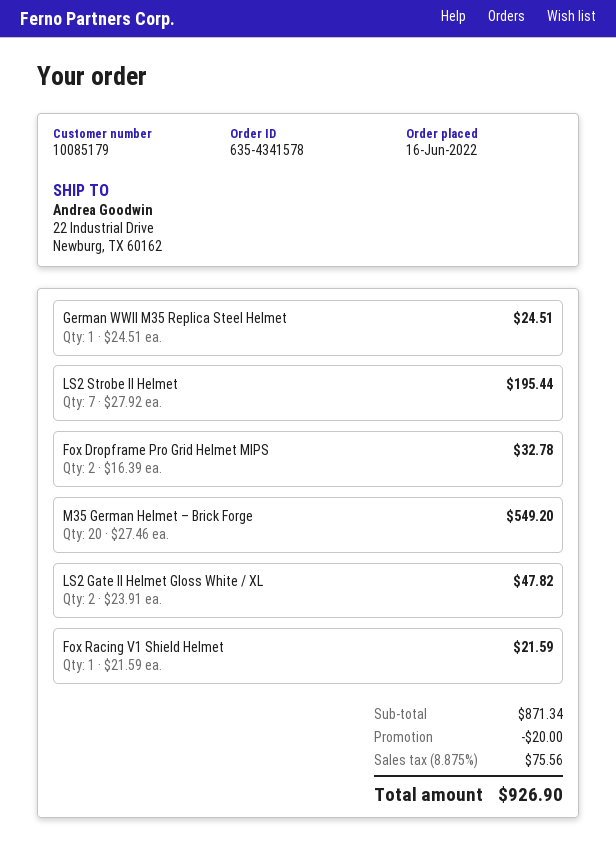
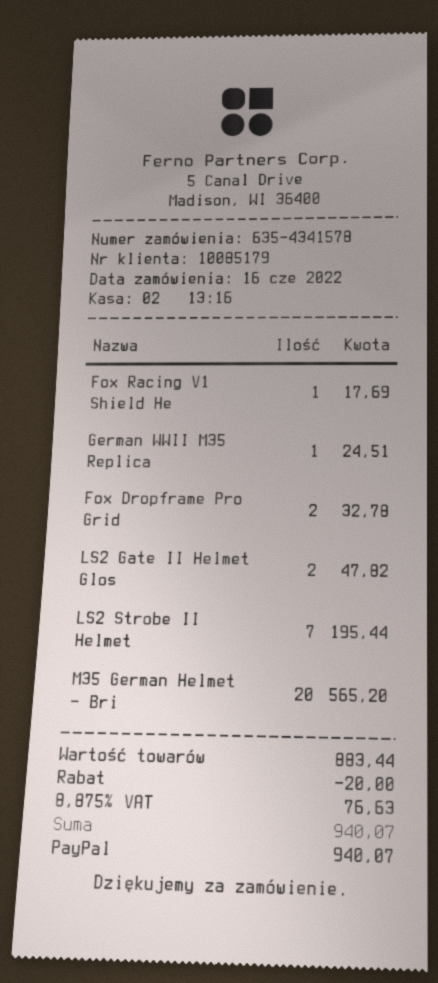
M35 German Helmet – Brick Forge: 20 for 549.20 -> 20 for 565.20
Fox Racing V1 Shield Helmet: 1 for 21.59 -> 1 for 17.69
subtotal: 871.34 -> 883.44
tax: 8.875% = 75.56 -> 8.875% = 76.63
total: 926.90 -> 940.07

